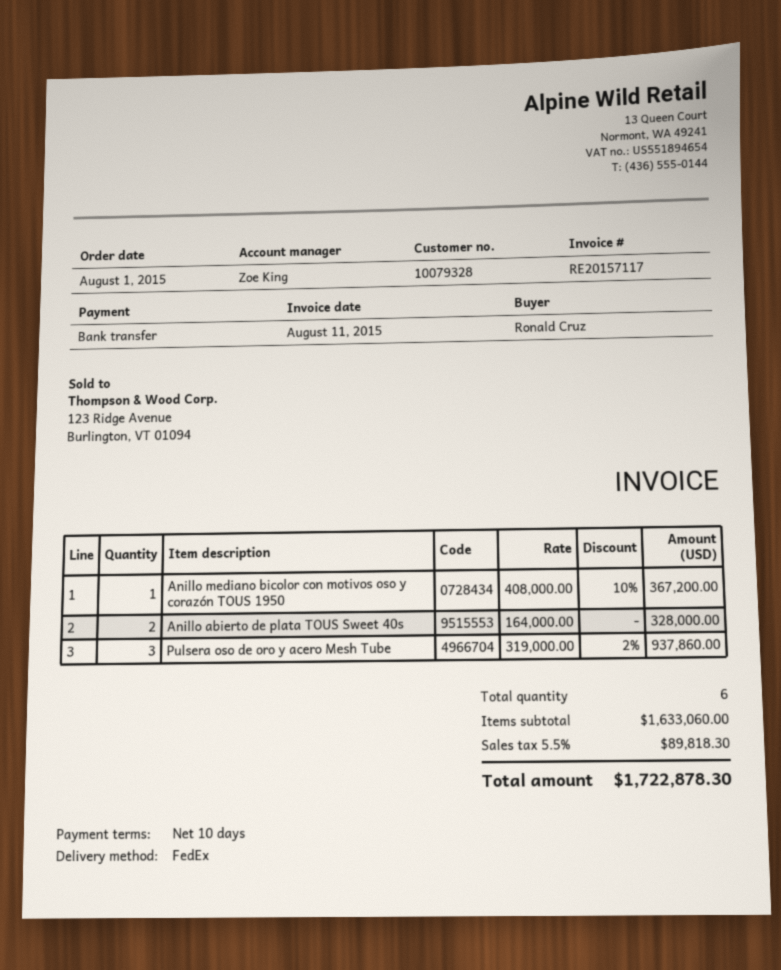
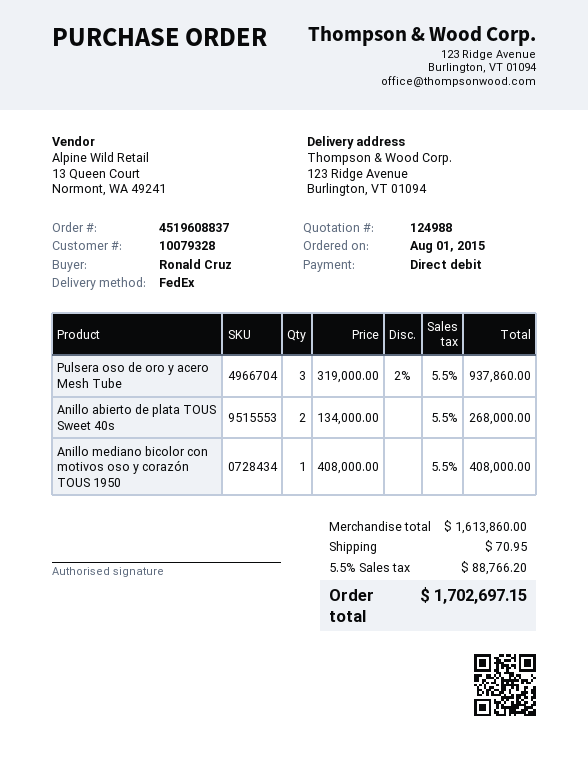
payment method: bank transfer -> direct debit
Anillo mediano bicolor con motivos oso y corazón TOUS 1950: 1 x 408000.00 - 10% = 367200.00 -> 1 x 408000.00 = 408000.00
Anillo abierto de plata TOUS Sweet 40s: 2 x 164000.00 = 328000.00 -> 2 x 134000.00 = 268000.00
subtotal: 1633060.00 -> 1613860.00
shipping: none -> 70.95
tax: 5.5% = 89818.30 -> 5.5% = 88766.20
total: 1722878.30 -> 1702697.15

